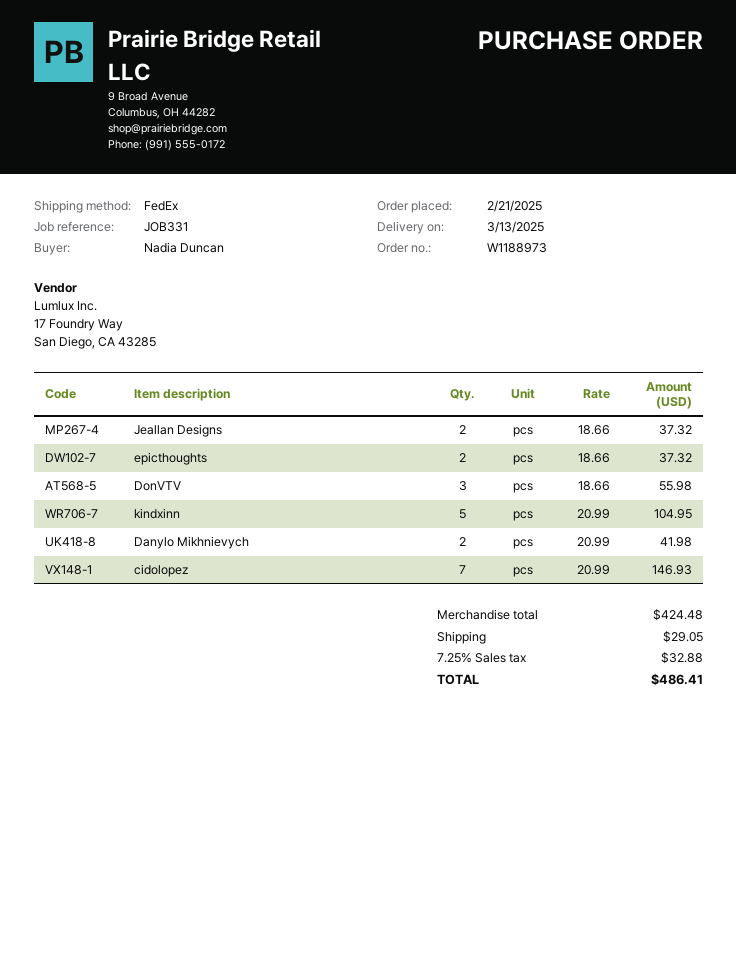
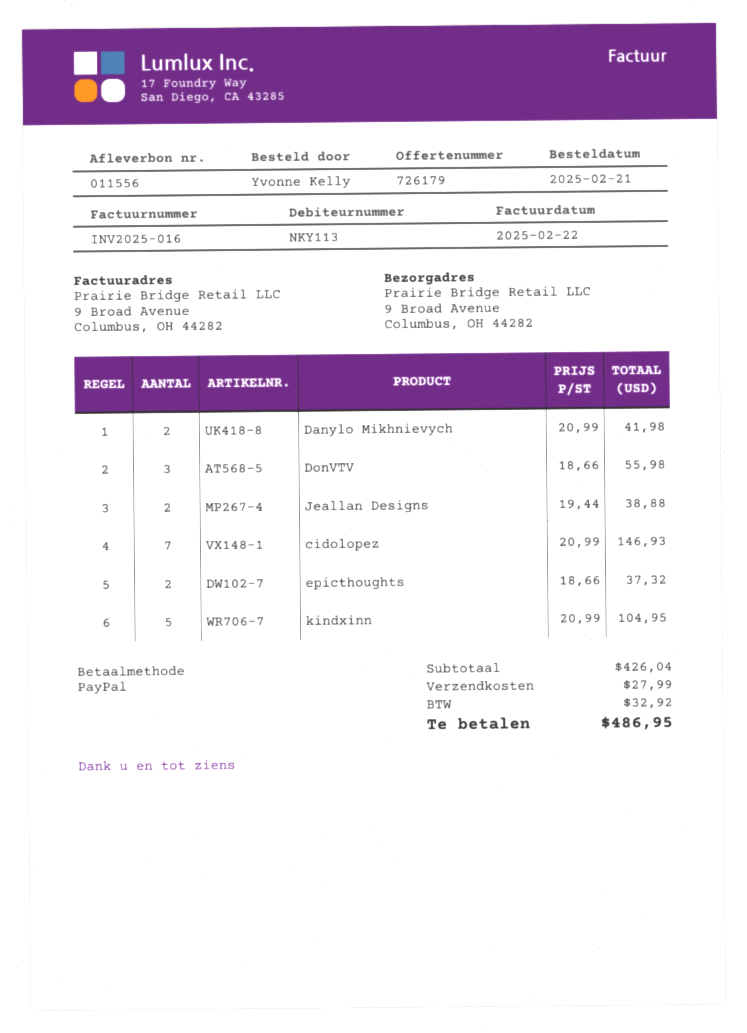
ordered by: Nadia Duncan -> Yvonne Kelly
Jeallan Designs: 2 x 18.66 = 37.32 -> 2 x 19.44 = 38.88
subtotal: 424.48 -> 426.04
shipping: 29.05 -> 27.99
tax: 32.88 -> 32.92
total: 486.41 -> 486.95

